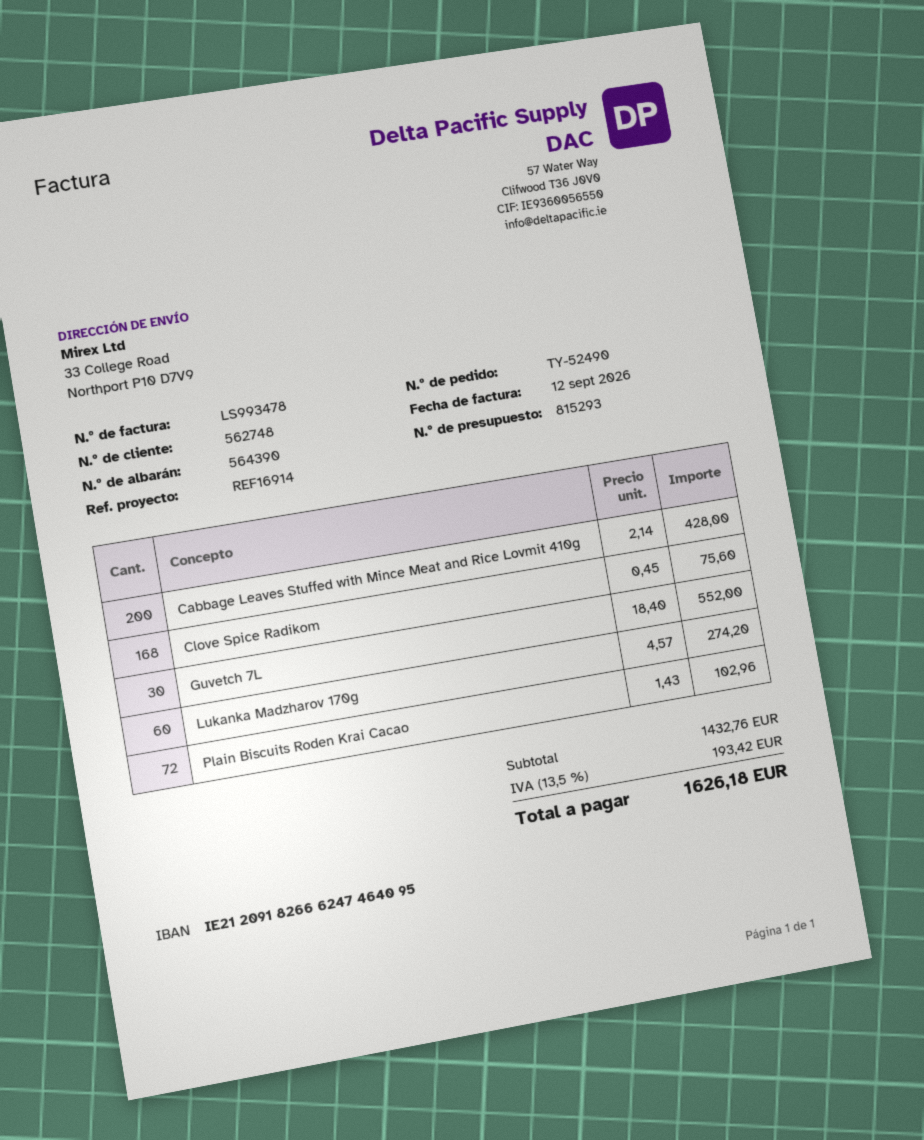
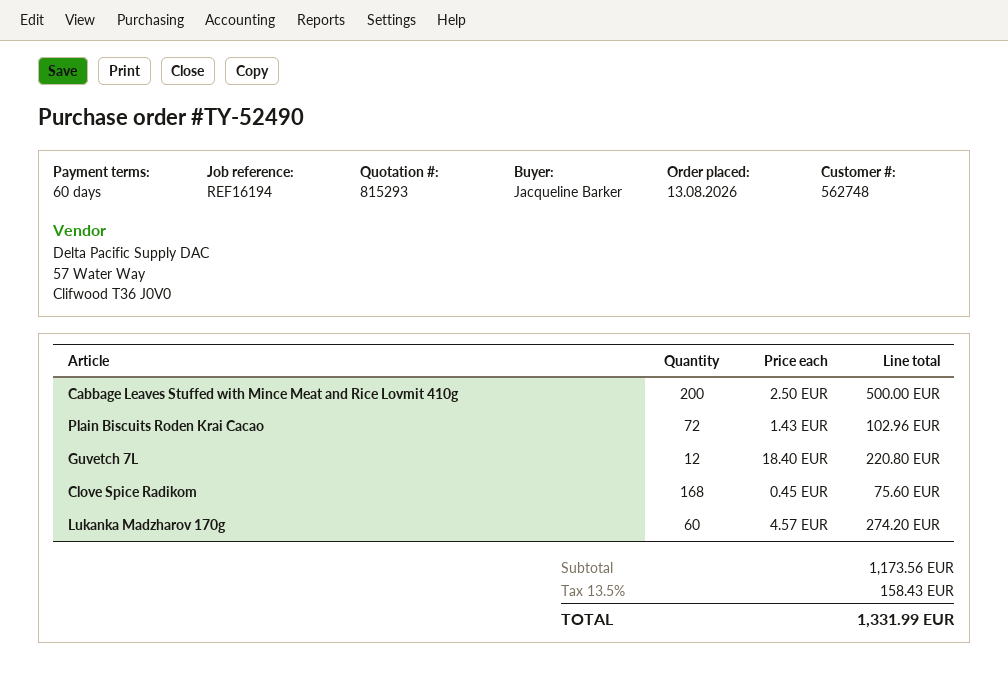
reference: REF16914 -> REF16194
Cabbage Leaves Stuffed with Mince Meat and Rice Lovmit 410g: 200 x 2.14 = 428.00 -> 200 x 2.50 = 500.00
Guvetch 7L: 30 x 18.40 = 552.00 -> 12 x 18.40 = 220.80
subtotal: 1432.76 -> 1173.56
tax: 13.5% = 193.42 -> 13.5% = 158.43
total: 1626.18 -> 1331.99

